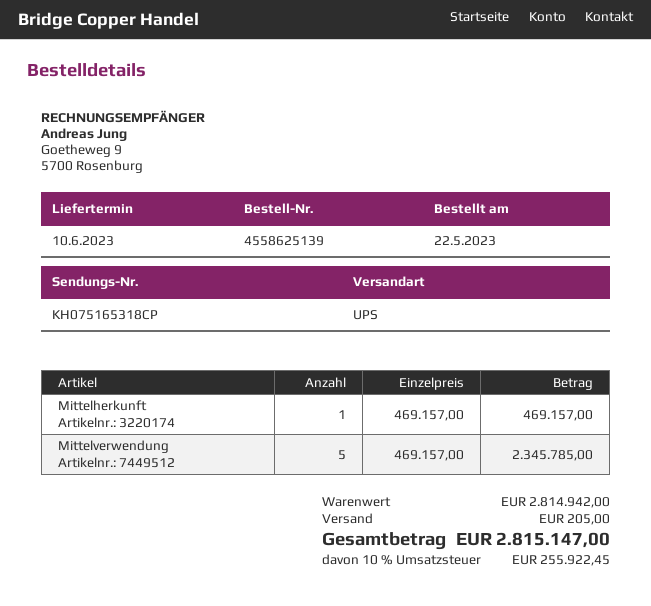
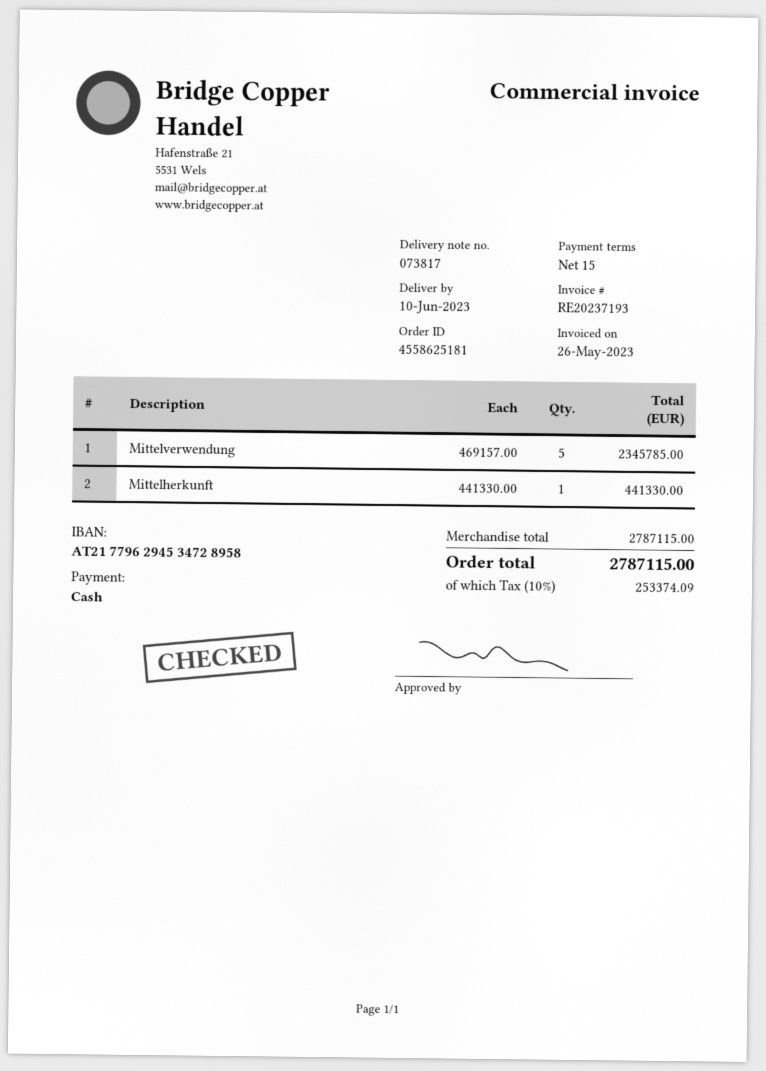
order number: 4558625139 -> 4558625181
Mittelherkunft: 1 x 469157.00 = 469157.00 -> 1 x 441330.00 = 441330.00
subtotal: 2814942.00 -> 2787115.00
shipping: 205.00 -> none
tax: 10% = 255922.45 -> 10% = 253374.09
total: 2815147.00 -> 2787115.00

